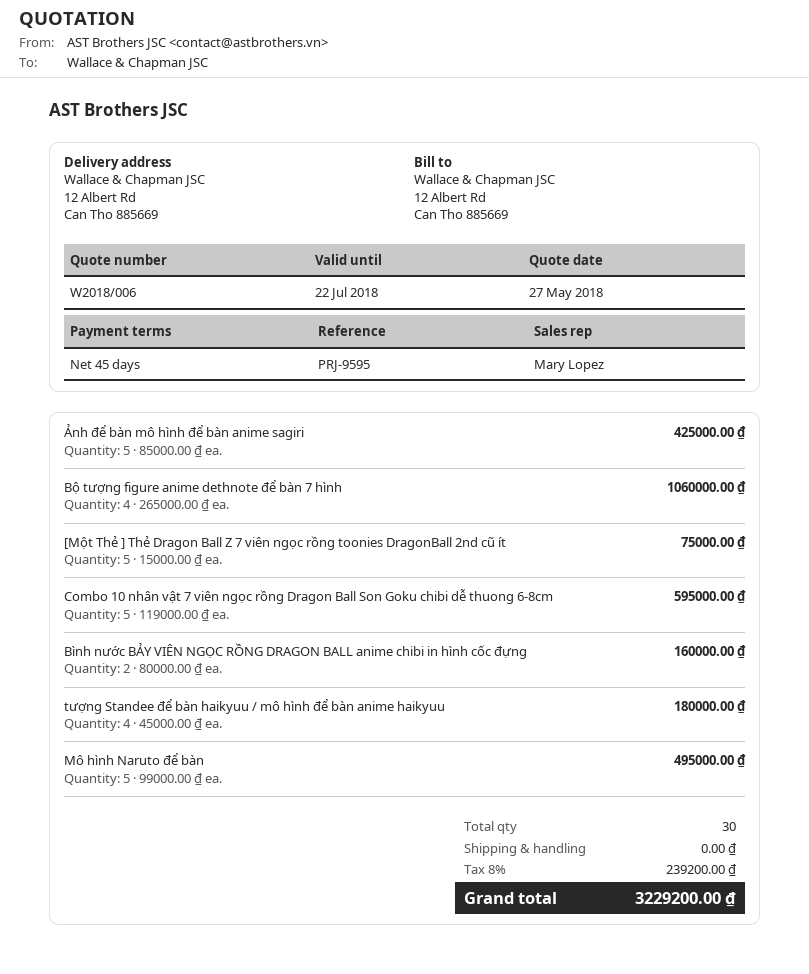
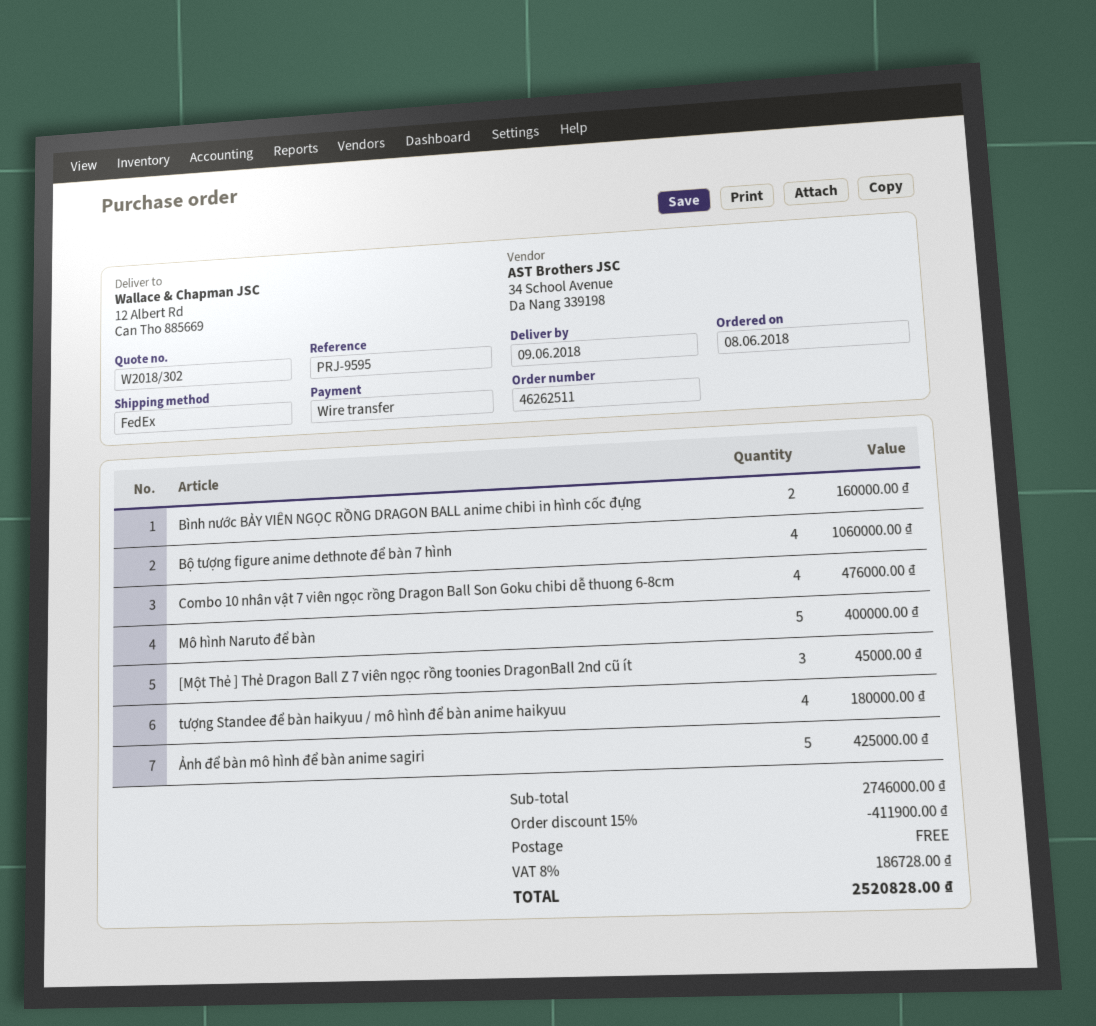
quote number: W2018/006 -> W2018/302
[Một Thẻ ] Thẻ Dragon Ball Z 7 viên ngọc rồng toonies DragonBall 2nd cũ ít: 5 for 75000.00 -> 3 for 45000.00
Combo 10 nhân vật 7 viên ngọc rồng Dragon Ball Son Goku chibi dễ thuong 6-8cm: 5 for 595000.00 -> 4 for 476000.00
Mô hình Naruto để bàn: 5 for 495000.00 -> 5 for 400000.00
discount: none -> 15% = 411900.00
tax: 8% = 239200.00 -> 8% = 186728.00
total: 3229200.00 -> 2520828.00

